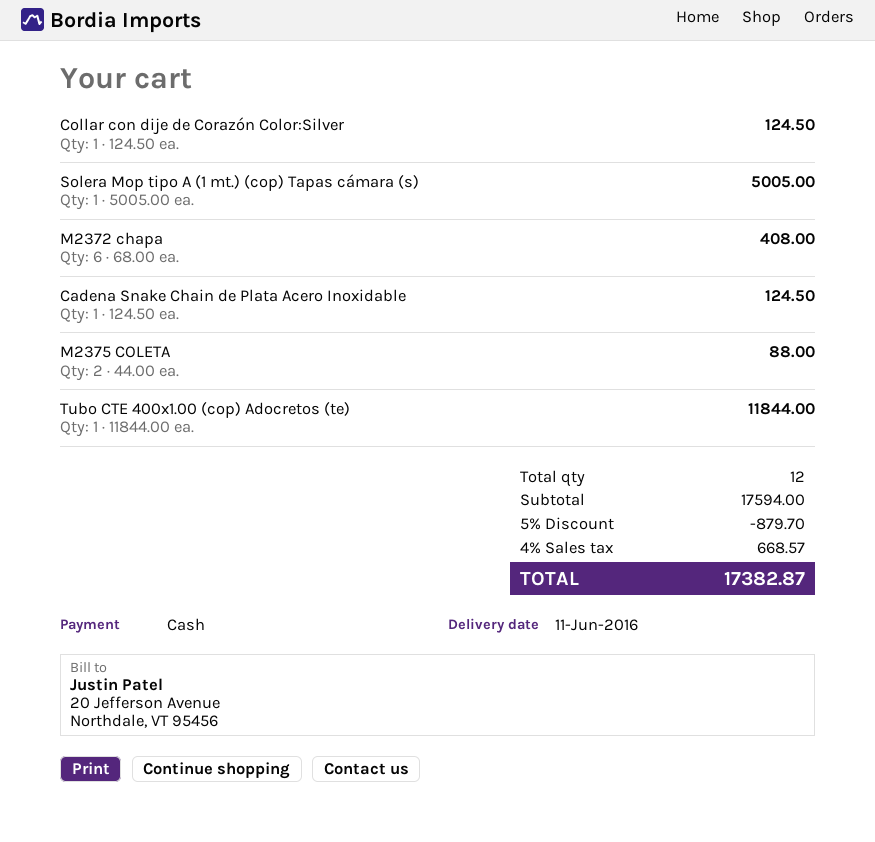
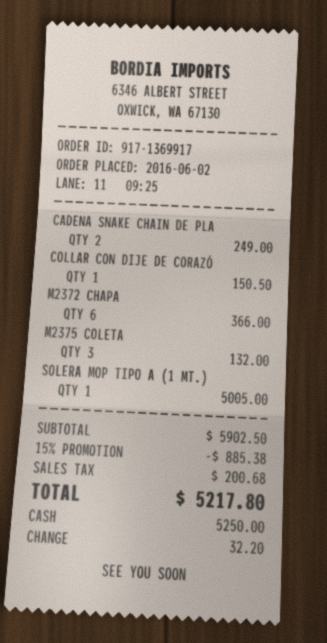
Collar con dije de Corazón Color:Silver: 1 for 124.50 -> 1 for 150.50
M2372 chapa: 6 for 408.00 -> 6 for 366.00
Cadena Snake Chain de Plata Acero Inoxidable: 1 for 124.50 -> 2 for 249.00
M2375 COLETA: 2 for 88.00 -> 3 for 132.00
Tubo CTE 400x1.00 (cop) Adocretos (te): 1 for 11844.00 -> none
subtotal: 17594.00 -> 5902.50
discount: 5% = 879.70 -> 15% = 885.38
tax: 668.57 -> 200.68
total: 17382.87 -> 5217.80

